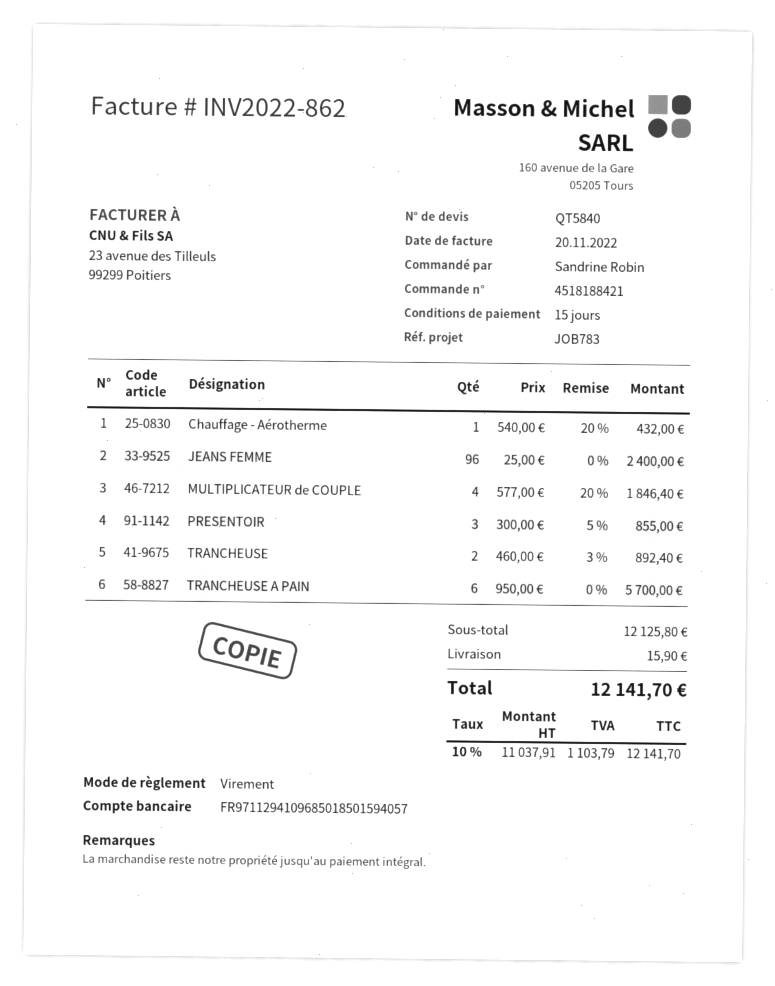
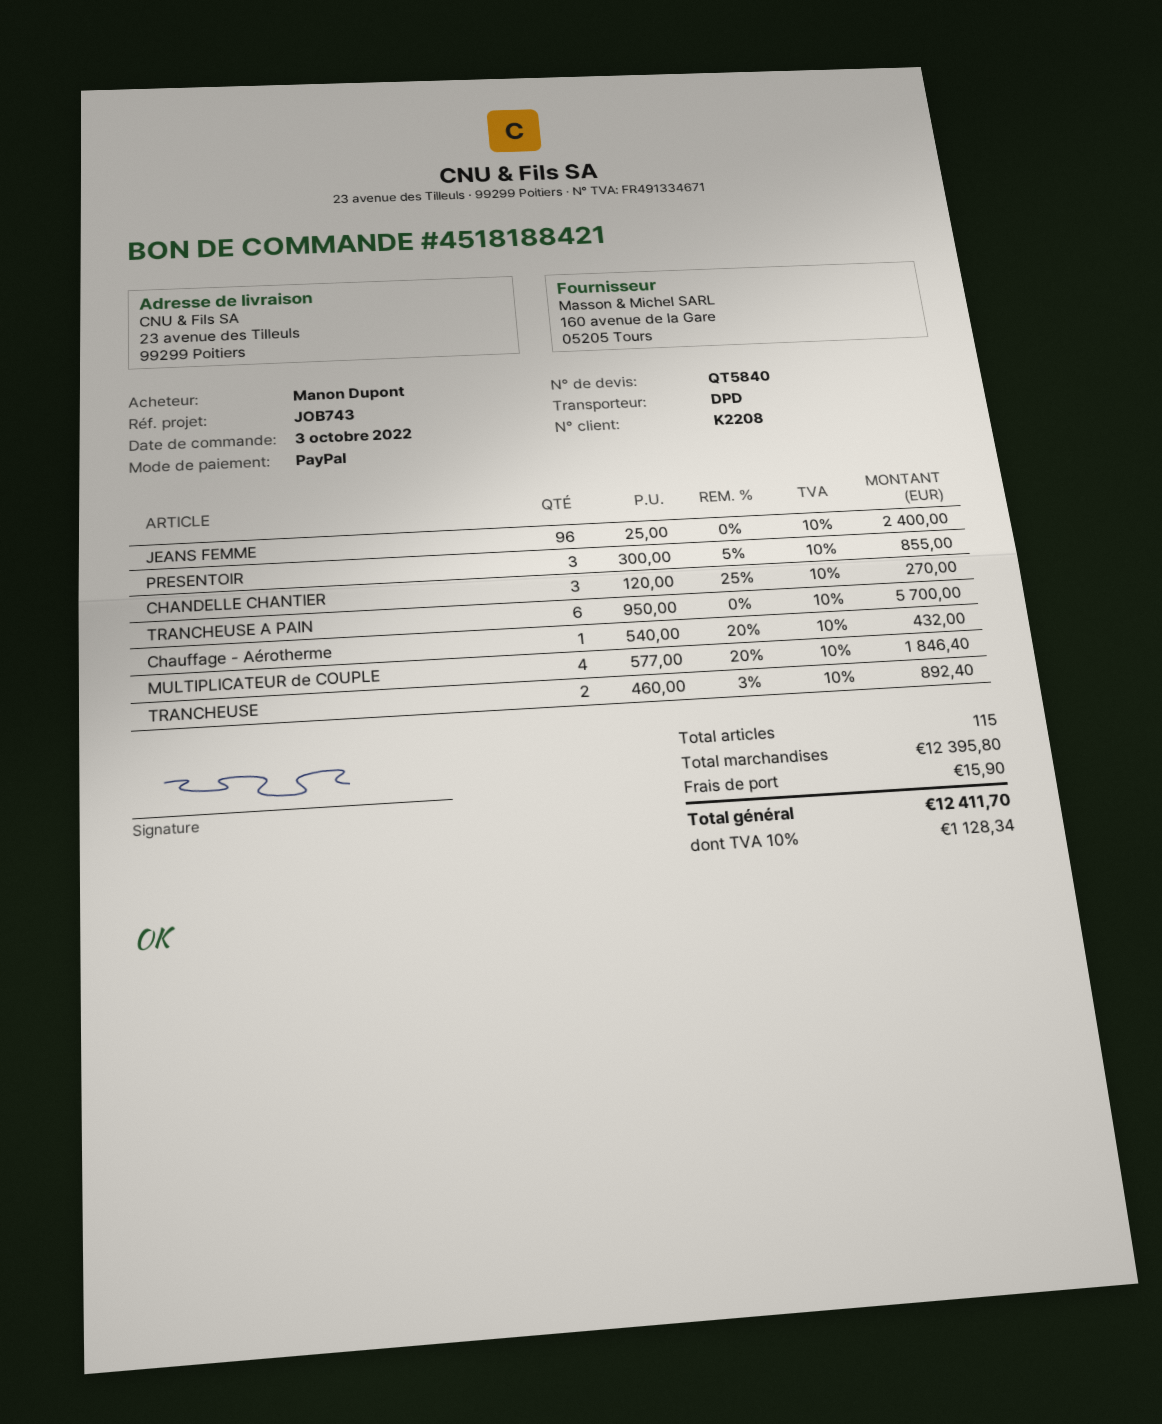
reference: JOB783 -> JOB743
ordered by: Sandrine Robin -> Manon Dupont
payment method: bank transfer -> PayPal
CHANDELLE CHANTIER: none -> 3 x 120.00 - 25% = 270.00
subtotal: 12125.80 -> 12395.80
tax: 10% = 1103.79 -> 10% = 1128.34
total: 12141.70 -> 12411.70

